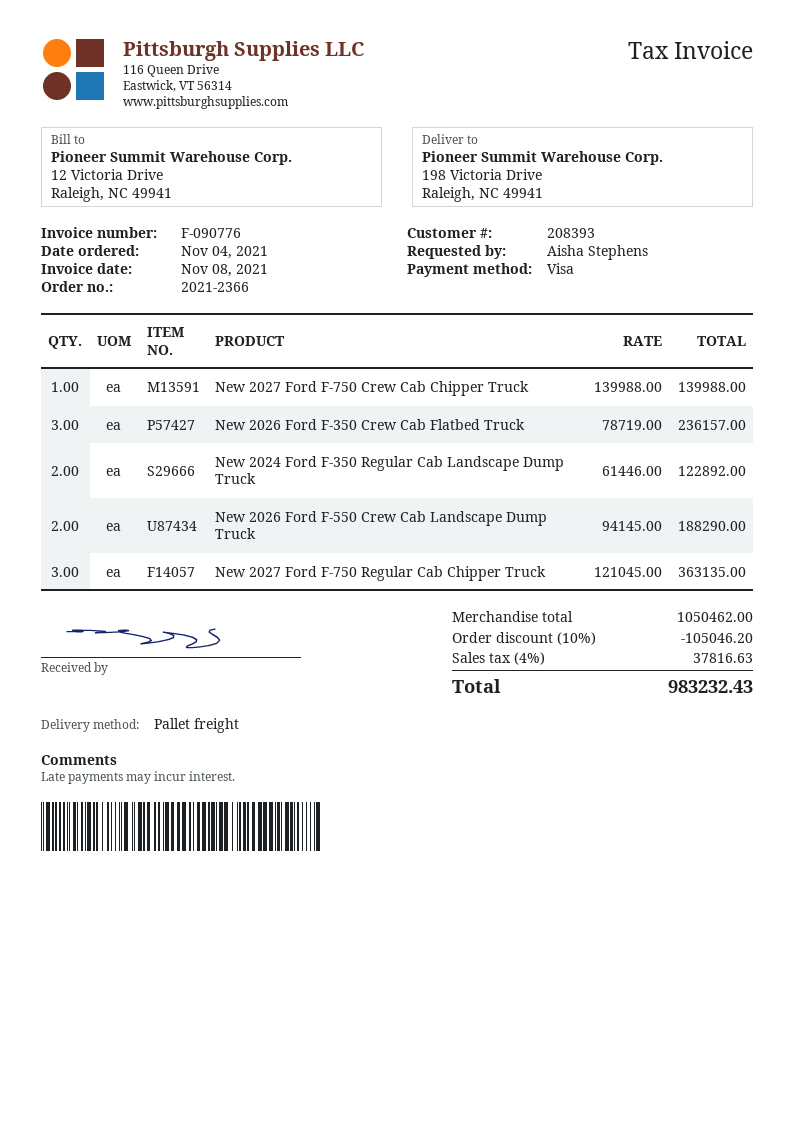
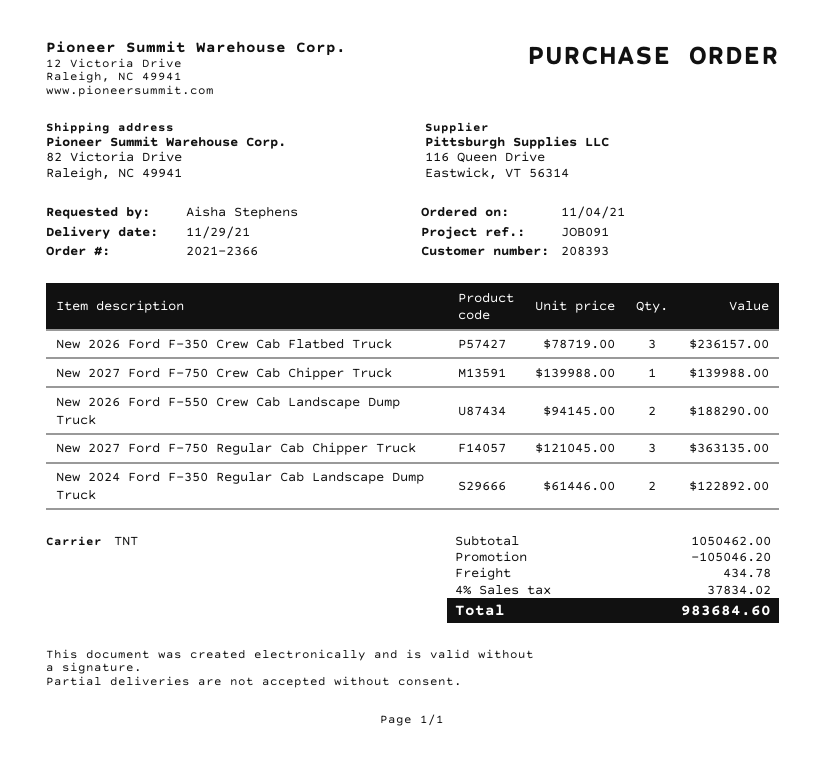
shipping method: pallet freight -> TNT
ship to: 198 Victoria Drive, Raleigh, NC 49941 -> 82 Victoria Drive, Raleigh, NC 49941
shipping: none -> 434.78
tax: 4% = 37816.63 -> 4% = 37834.02
total: 983232.43 -> 983684.60

